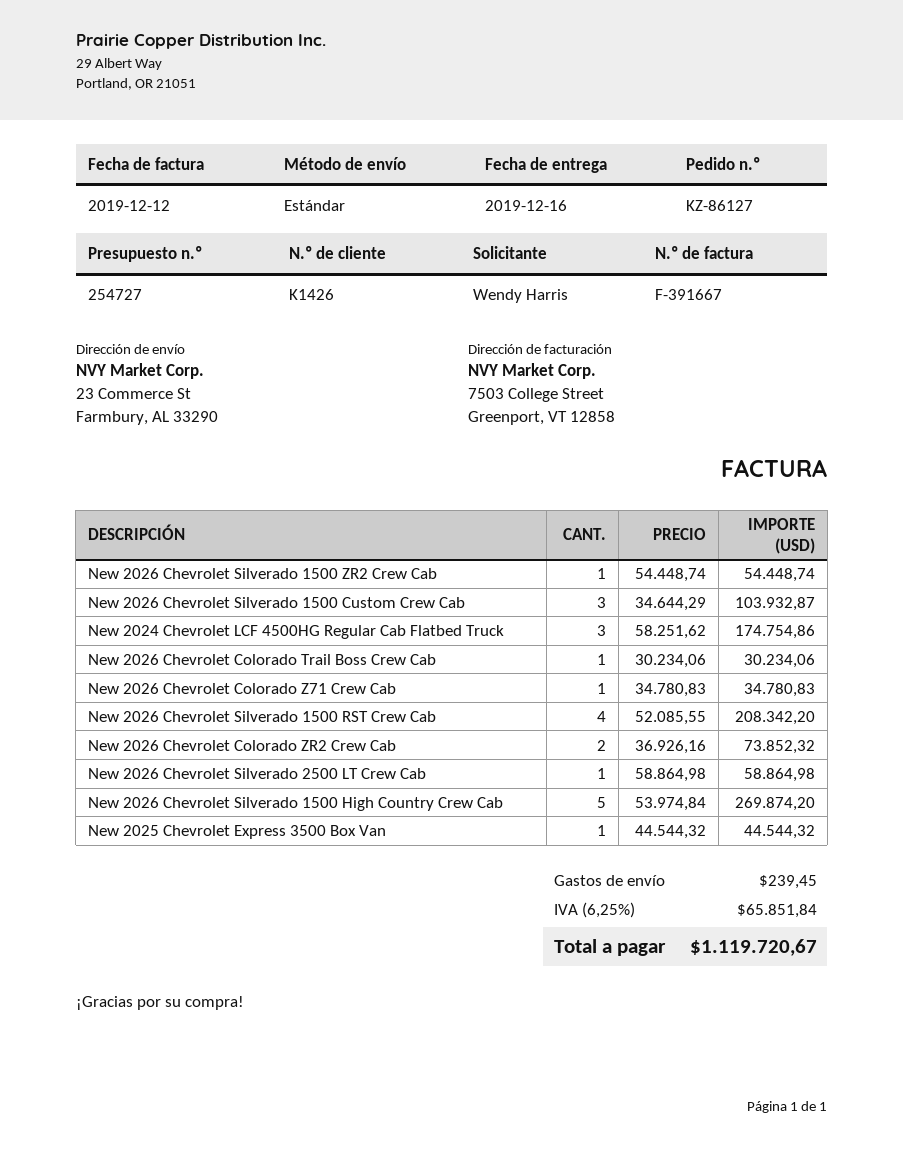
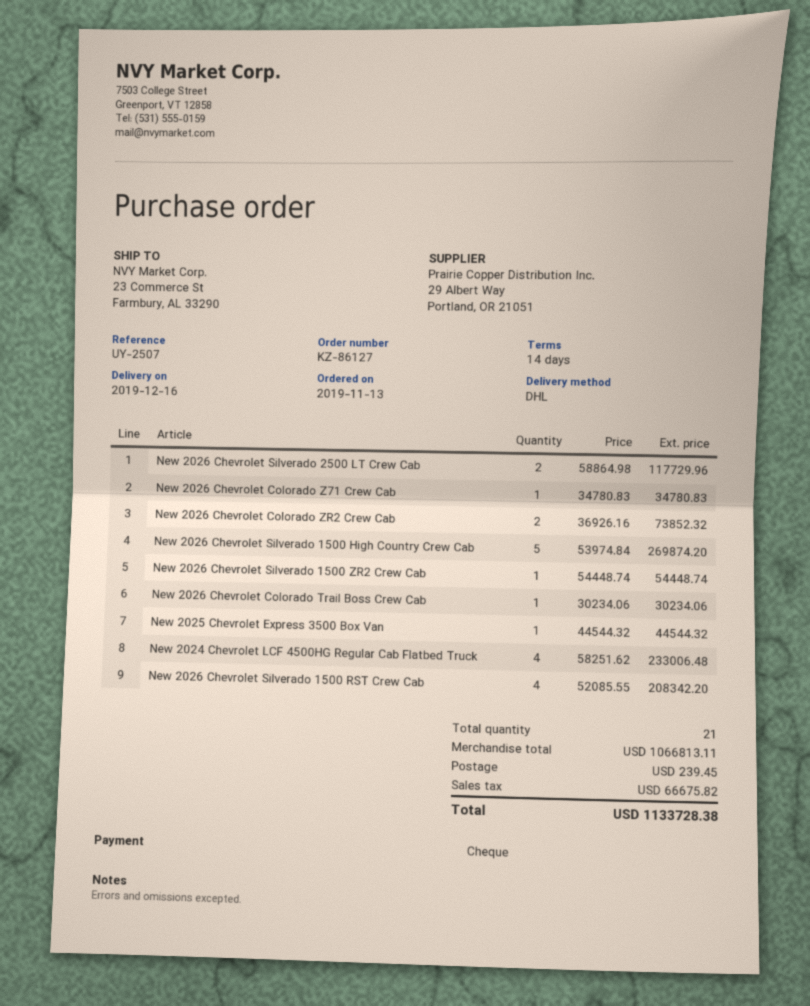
shipping method: standard -> DHL
New 2026 Chevrolet Silverado 1500 Custom Crew Cab: 3 x 34644.29 = 103932.87 -> none
New 2024 Chevrolet LCF 4500HG Regular Cab Flatbed Truck: 3 x 58251.62 = 174754.86 -> 4 x 58251.62 = 233006.48
New 2026 Chevrolet Silverado 2500 LT Crew Cab: 1 x 58864.98 = 58864.98 -> 2 x 58864.98 = 117729.96
tax: 65851.84 -> 66675.82
total: 1119720.67 -> 1133728.38

